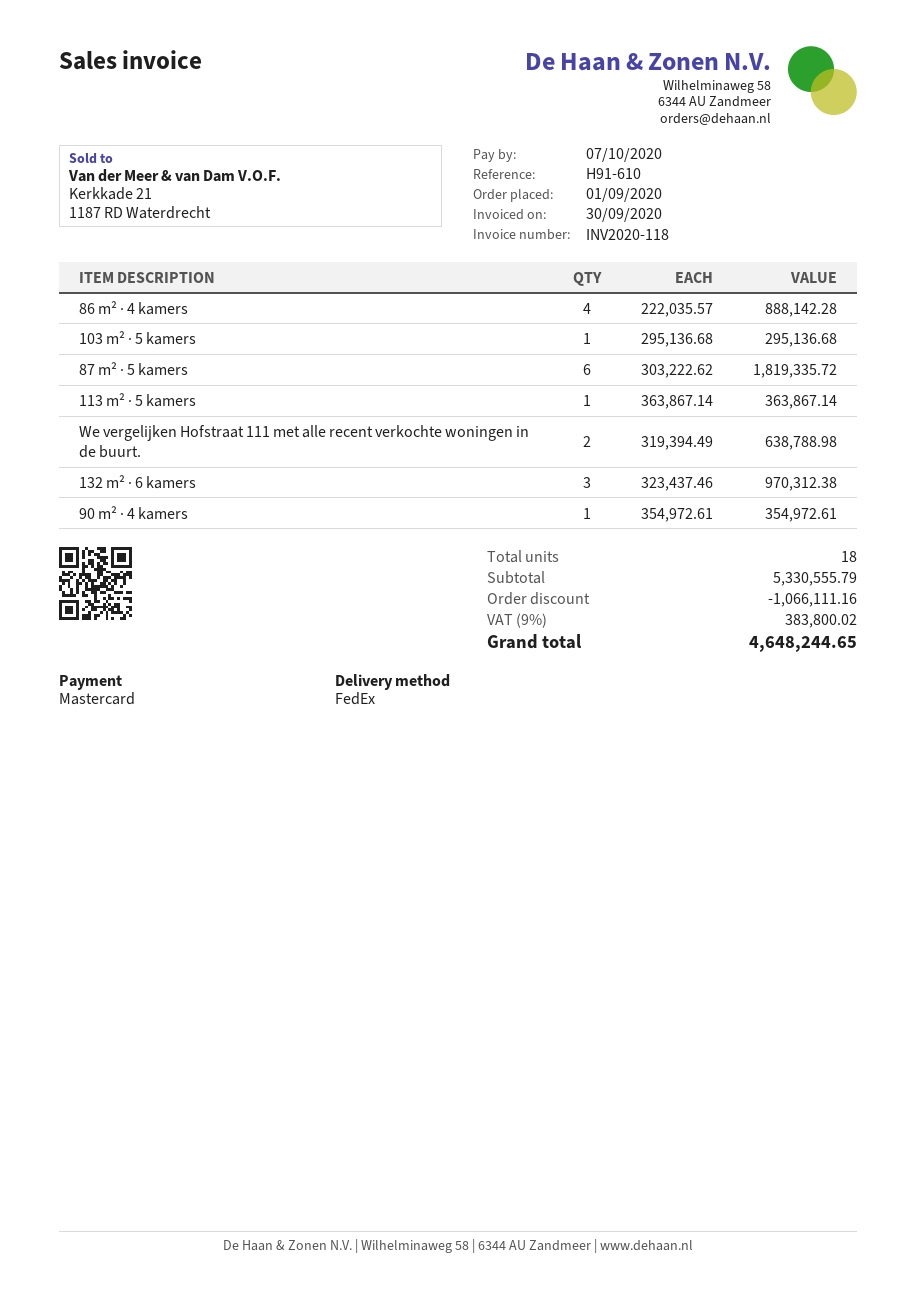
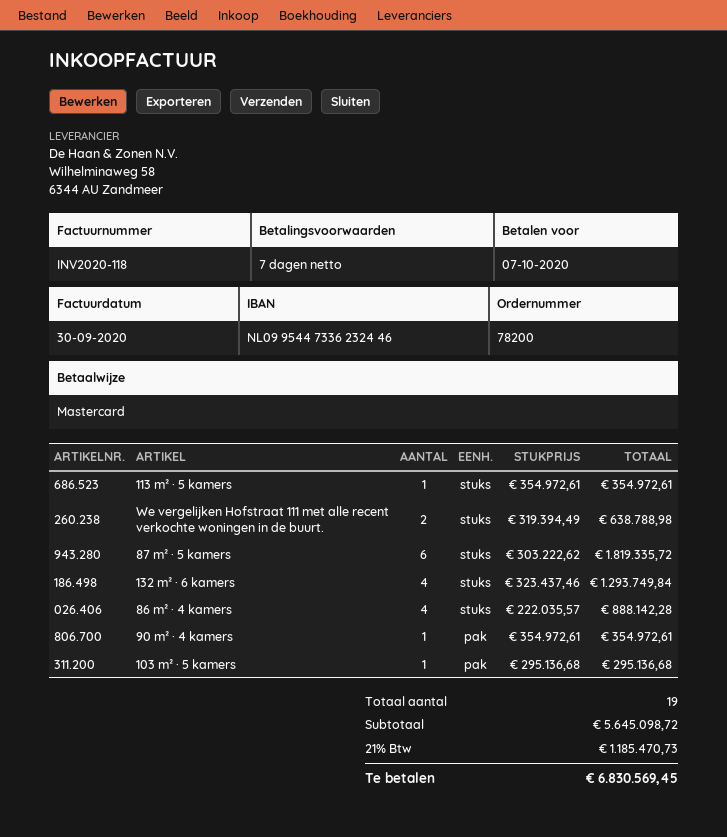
113 m² · 5 kamers: 1 x 363867.14 = 363867.14 -> 1 x 354972.61 = 354972.61
132 m² · 6 kamers: 3 x 323437.46 = 970312.38 -> 4 x 323437.46 = 1293749.84
total quantity: 18 -> 19
subtotal: 5330555.79 -> 5645098.72
discount: 1066111.16 -> none
tax: 9% = 383800.02 -> 21% = 1185470.73
total: 4648244.65 -> 6830569.45

